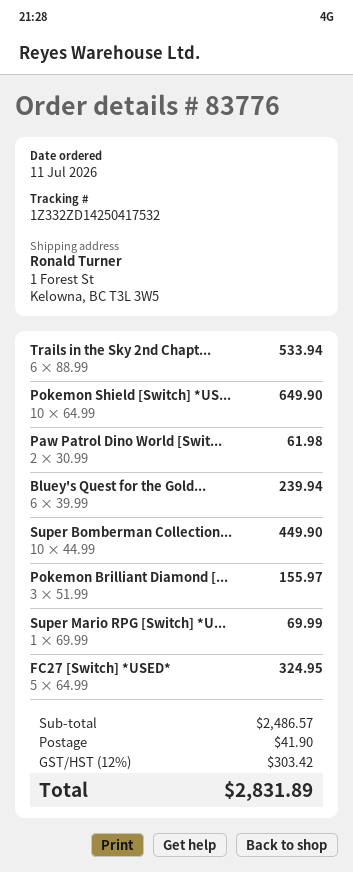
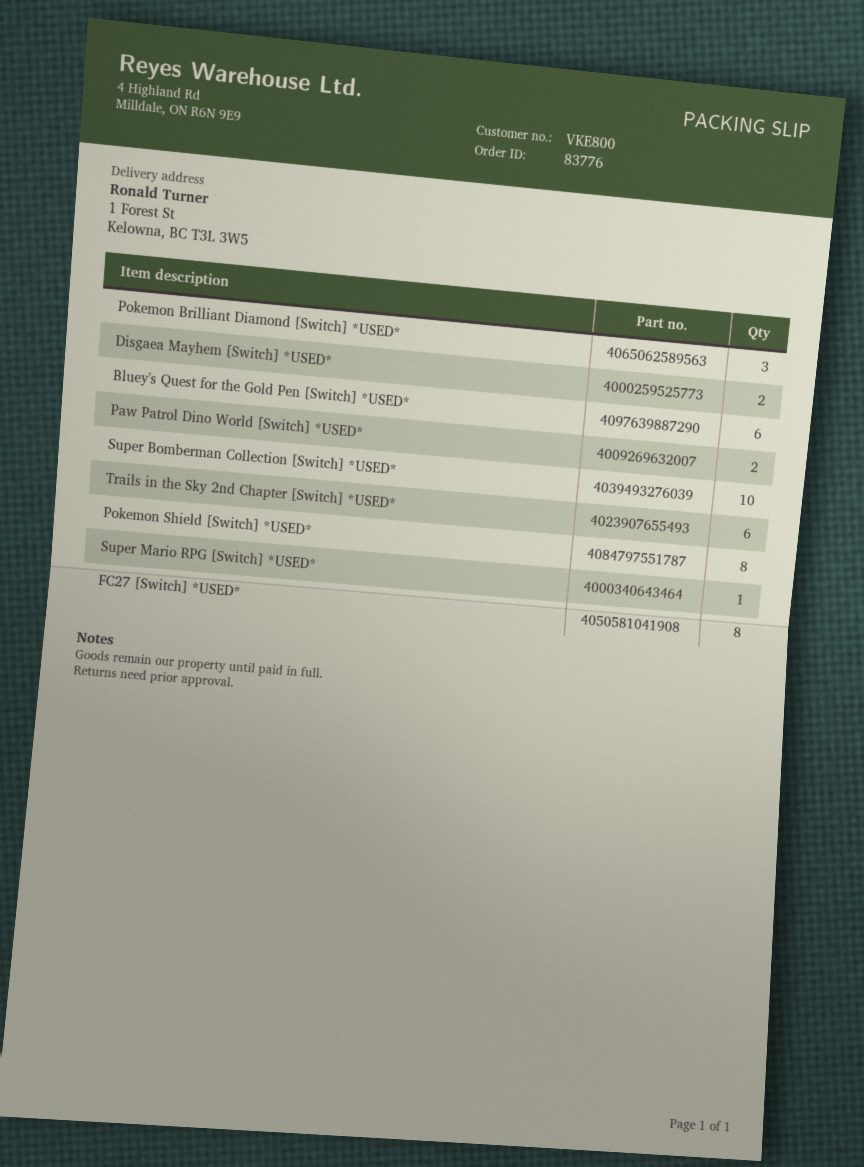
Pokemon Shield [Switch] *US...: 10 -> 8
FC27 [Switch] *USED*: 5 -> 8
Disgaea Mayhem [Switch] *USED*: none -> 2

